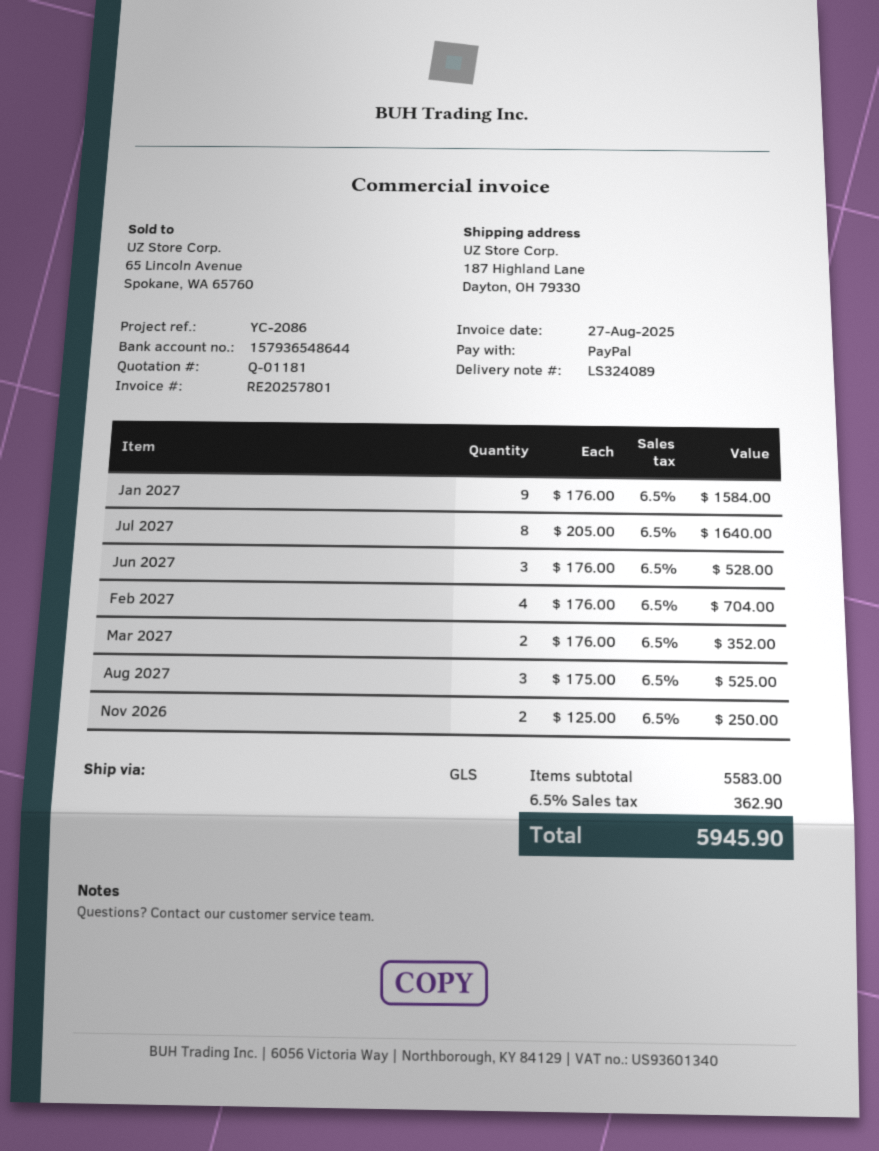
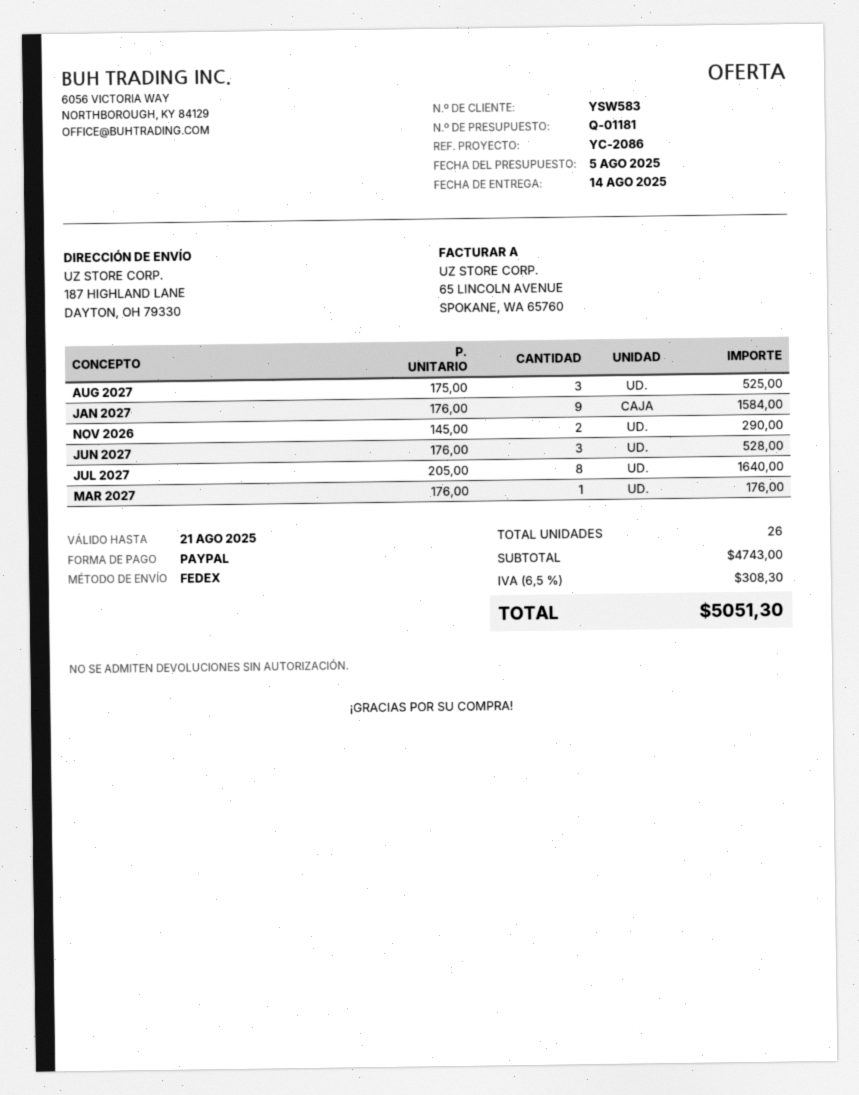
shipping method: GLS -> FedEx
Feb 2027: 4 x 176.00 = 704.00 -> none
Mar 2027: 2 x 176.00 = 352.00 -> 1 x 176.00 = 176.00
Nov 2026: 2 x 125.00 = 250.00 -> 2 x 145.00 = 290.00
subtotal: 5583.00 -> 4743.00
tax: 6.5% = 362.90 -> 6.5% = 308.30
total: 5945.90 -> 5051.30

